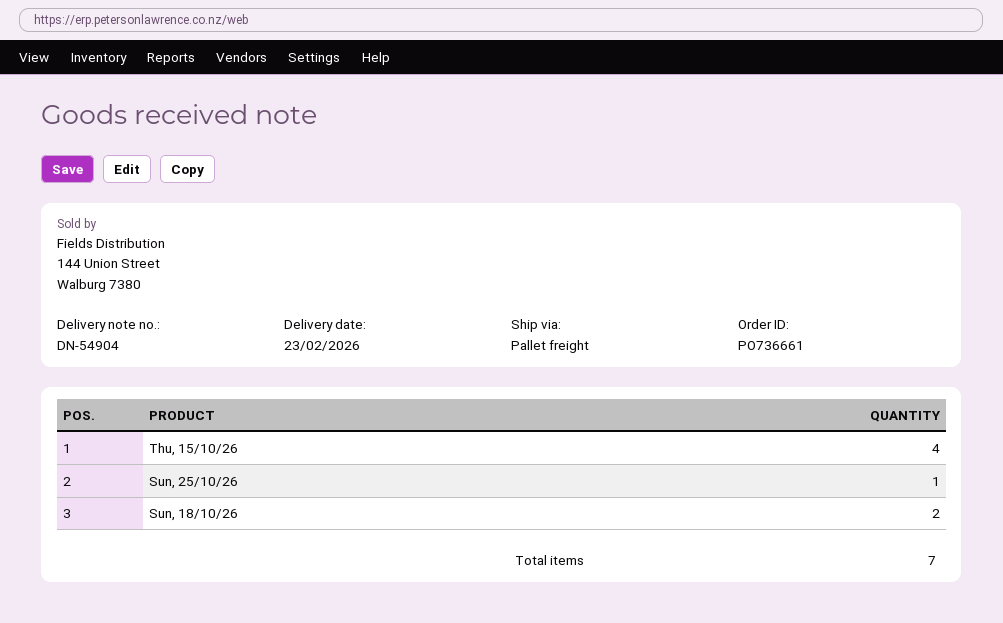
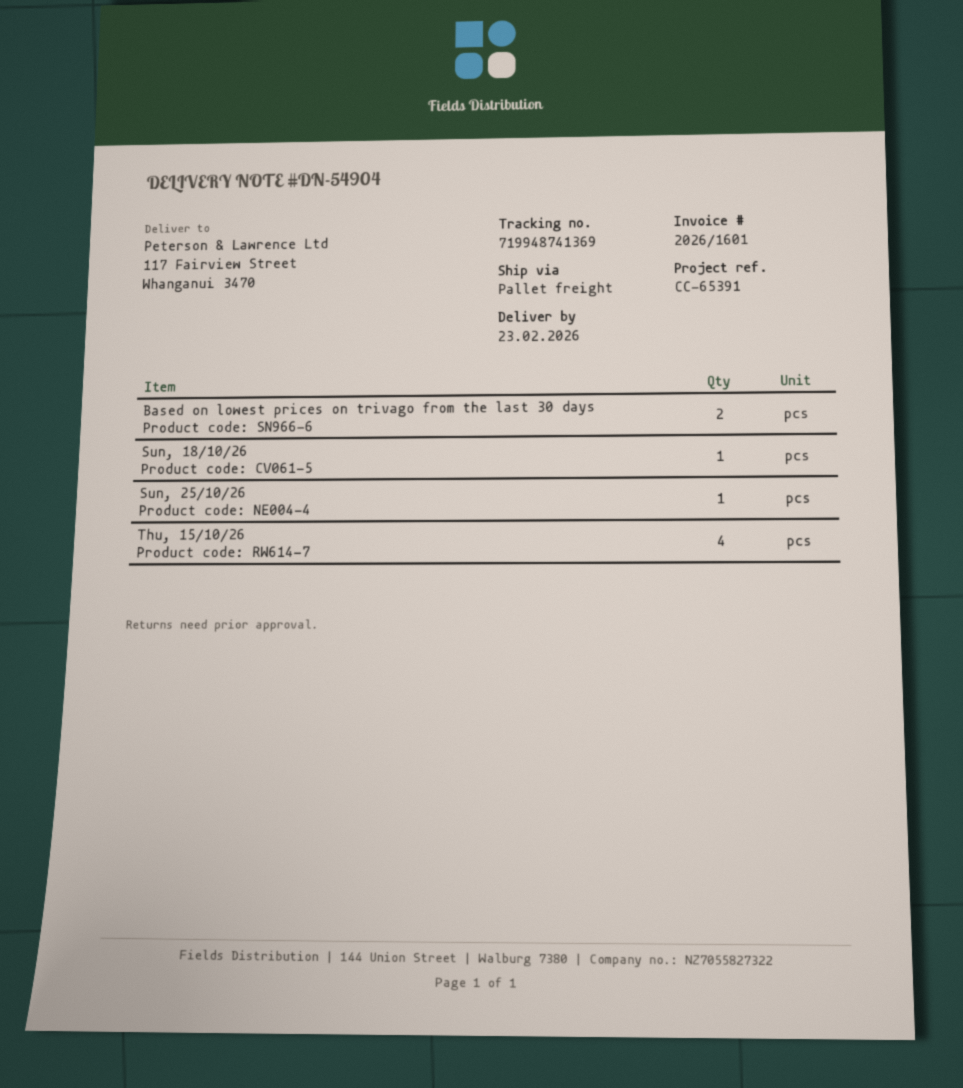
Sun, 18/10/26: 2 -> 1
Based on lowest prices on trivago from the last 30 days: none -> 2

